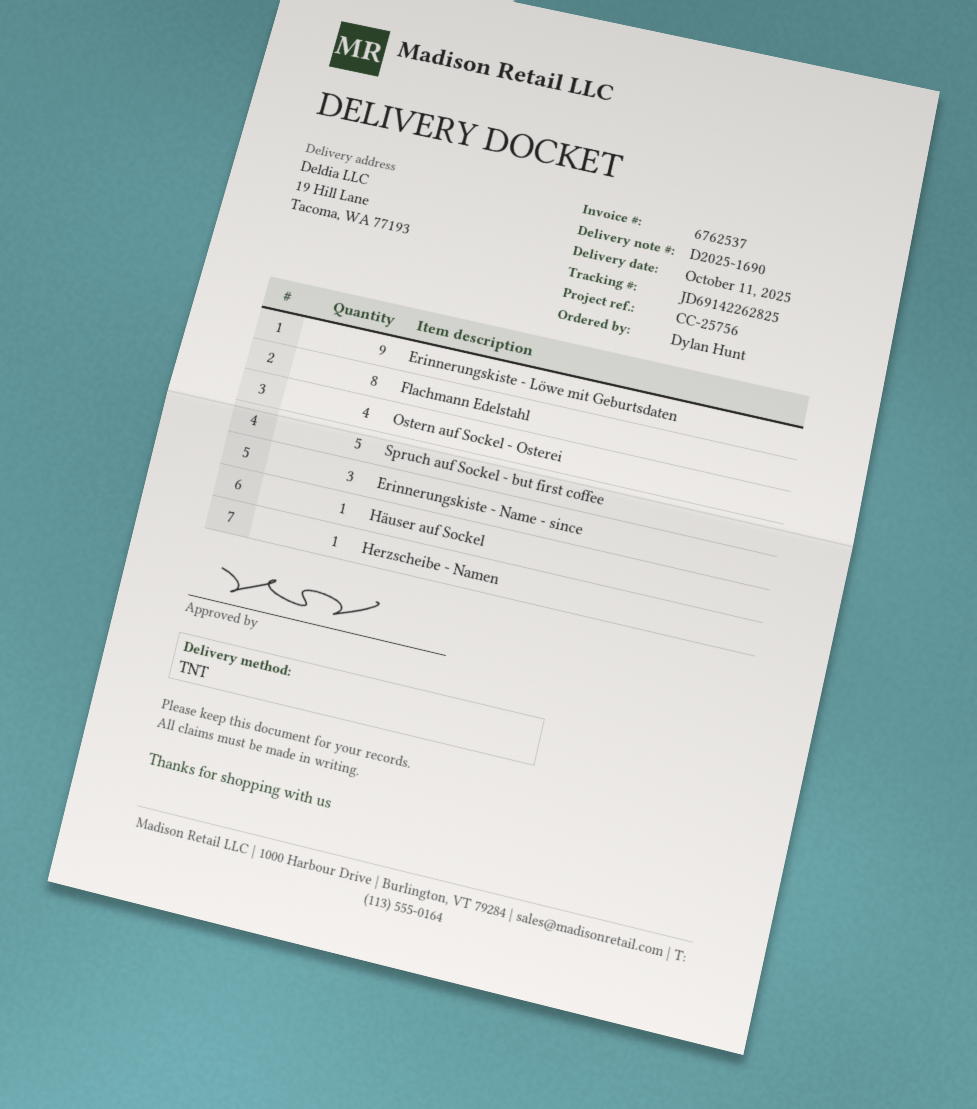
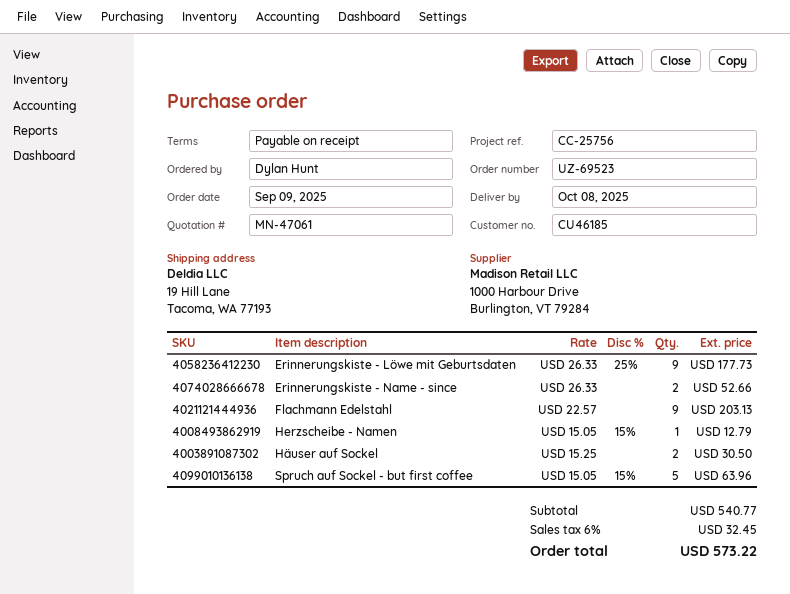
delivery date: 2025-10-11 -> 2025-10-08
Flachmann Edelstahl: 8 -> 9
Ostern auf Sockel - Osterei: 4 -> none
Erinnerungskiste - Name - since: 3 -> 2
Häuser auf Sockel: 1 -> 2

